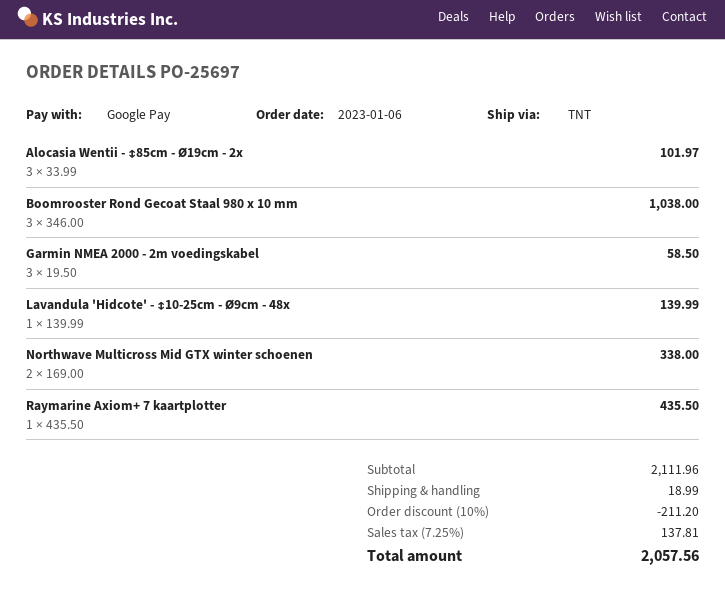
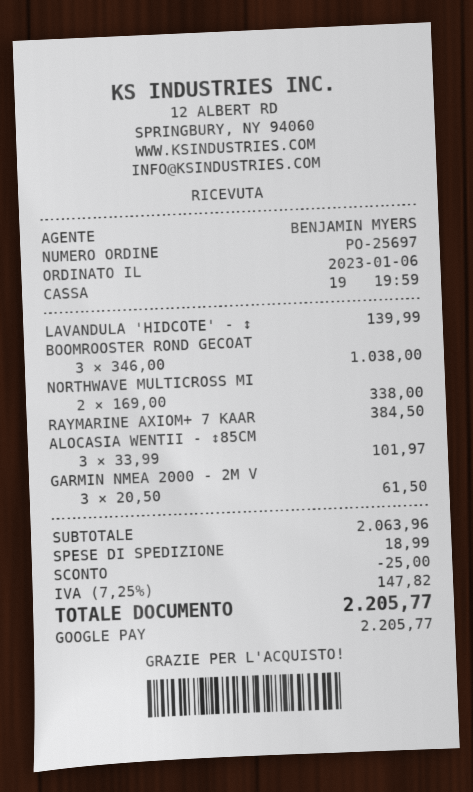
Garmin NMEA 2000 - 2m voedingskabel: 3 x 19.50 = 58.50 -> 3 x 20.50 = 61.50
Raymarine Axiom+ 7 kaartplotter: 1 x 435.50 = 435.50 -> 1 x 384.50 = 384.50
subtotal: 2111.96 -> 2063.96
discount: 211.20 -> 25.00
tax: 7.25% = 137.81 -> 7.25% = 147.82
total: 2057.56 -> 2205.77

